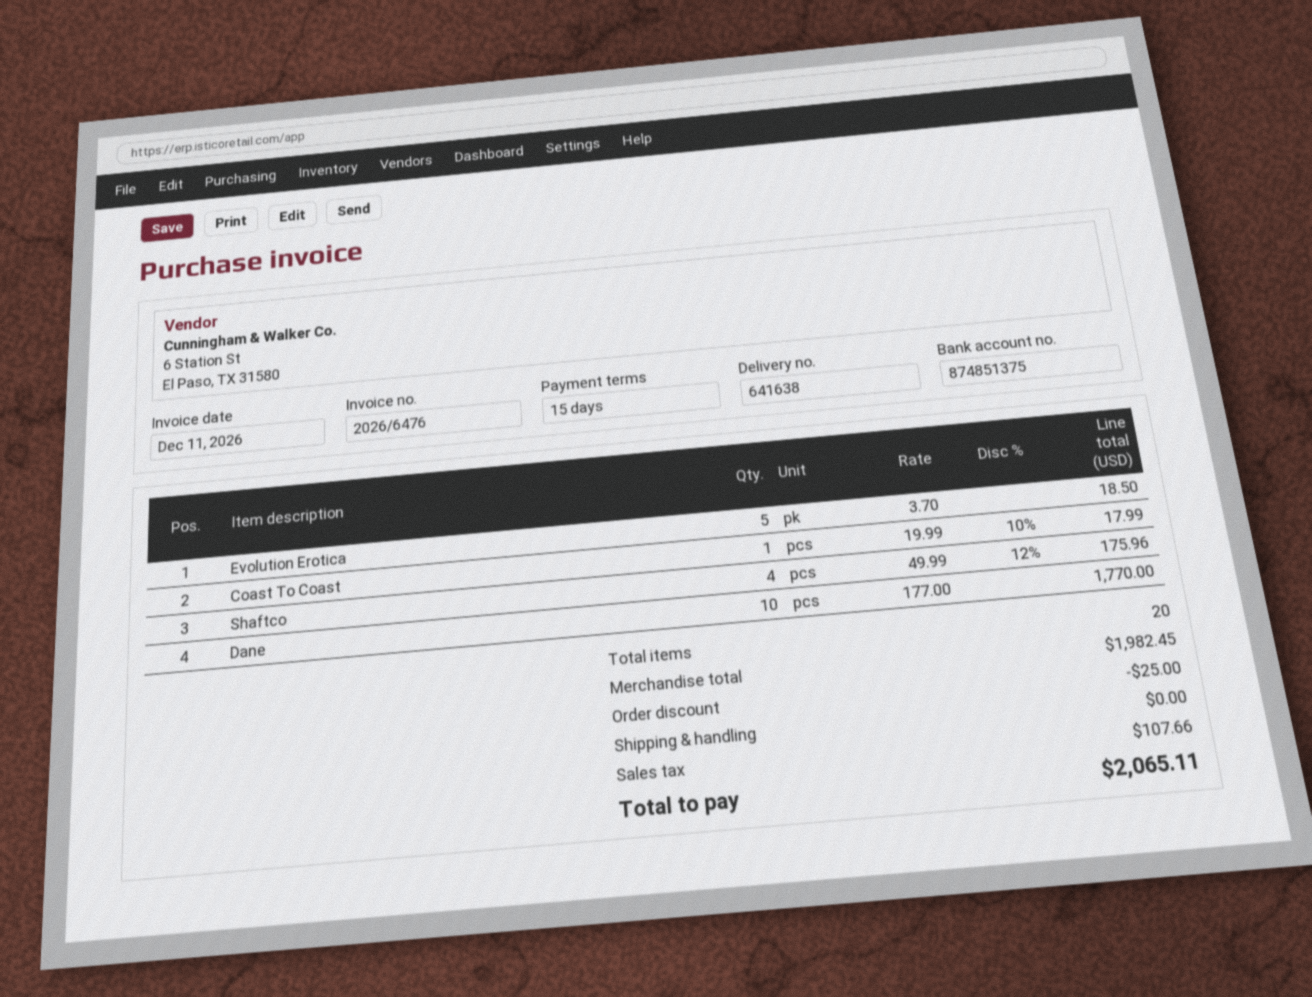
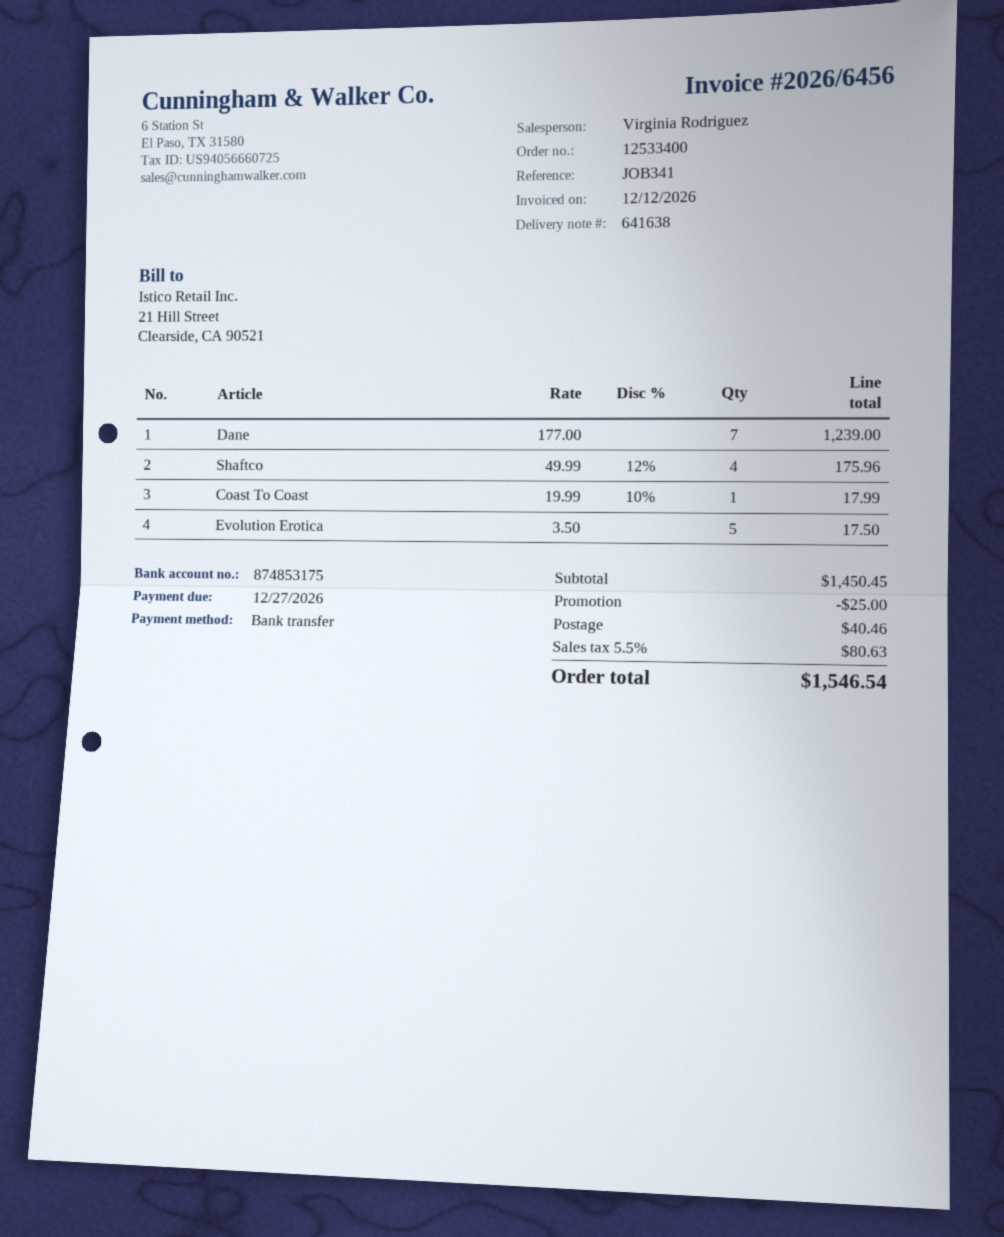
invoice number: 2026/6476 -> 2026/6456
invoice date: 2026-12-11 -> 2026-12-12
bank account: 874851375 -> 874853175
Evolution Erotica: 5 x 3.70 = 18.50 -> 5 x 3.50 = 17.50
Dane: 10 x 177.00 = 1770.00 -> 7 x 177.00 = 1239.00
subtotal: 1982.45 -> 1450.45
shipping: 0.00 -> 40.46
tax: 107.66 -> 80.63
total: 2065.11 -> 1546.54

